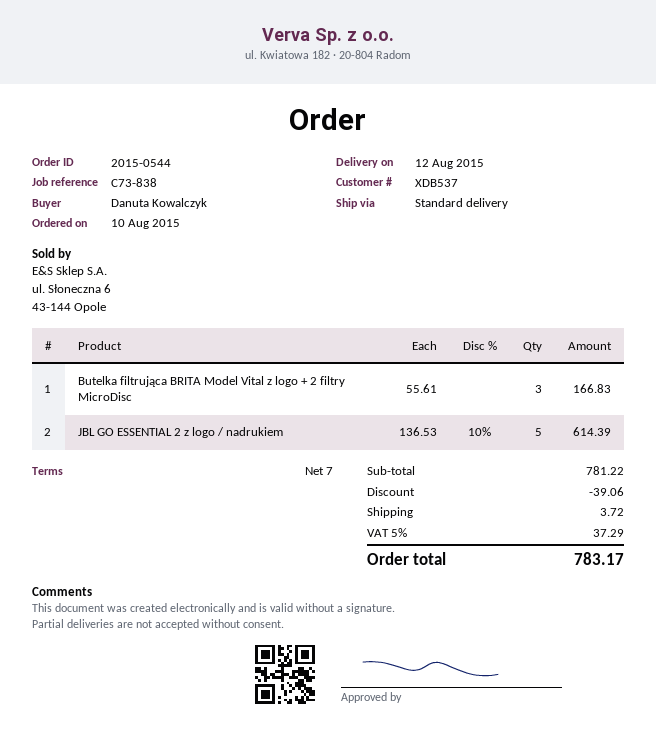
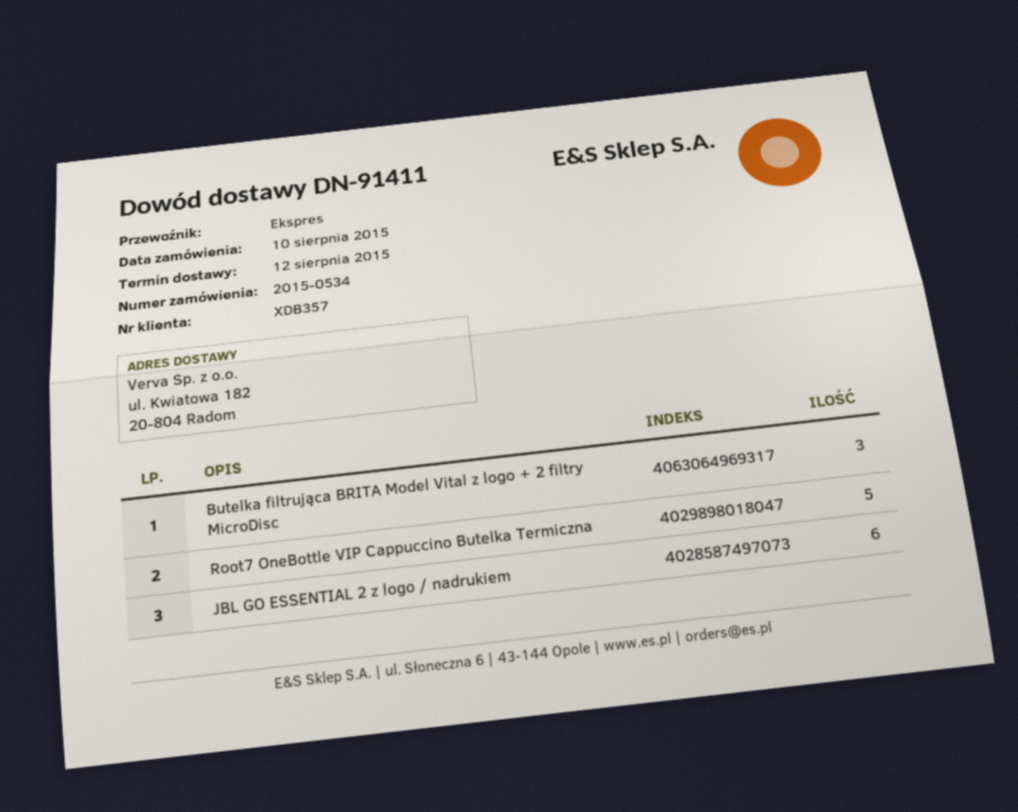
order number: 2015-0544 -> 2015-0534
customer number: XDB537 -> XDB357
shipping method: standard -> express
JBL GO ESSENTIAL 2 z logo / nadrukiem: 5 -> 6
Root7 OneBottle VIP Cappuccino Butelka Termiczna: none -> 5

